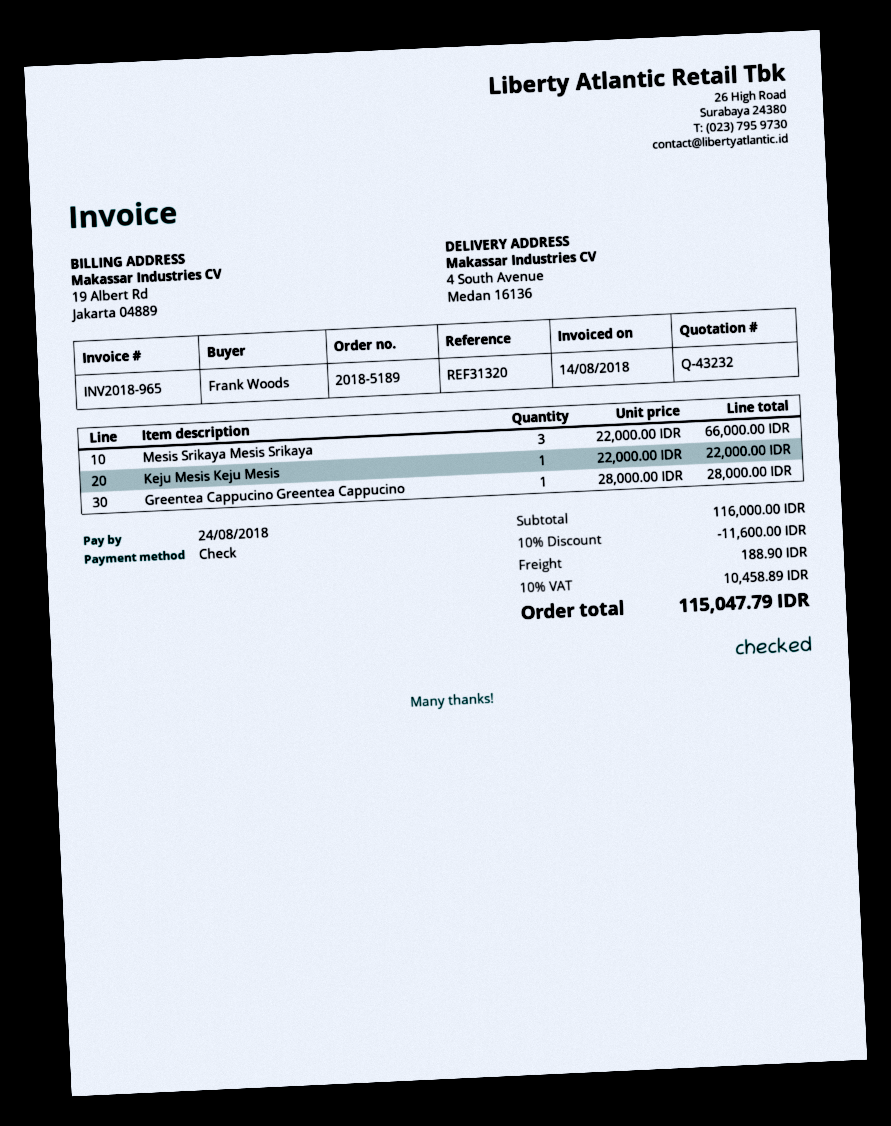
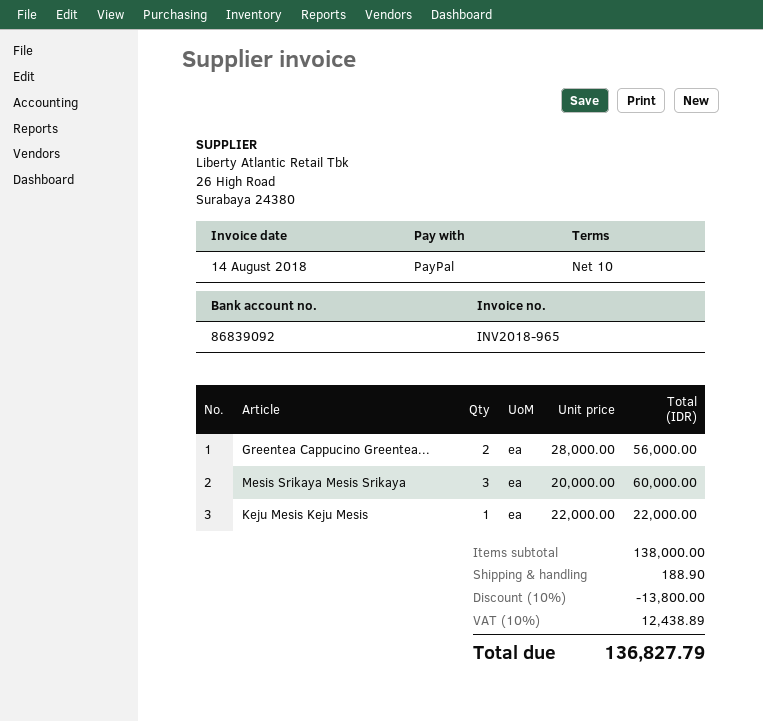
payment method: cheque -> PayPal
Mesis Srikaya Mesis Srikaya: 3 x 22000.00 = 66000.00 -> 3 x 20000.00 = 60000.00
Greentea Cappucino Greentea Cappucino: 1 x 28000.00 = 28000.00 -> 2 x 28000.00 = 56000.00
subtotal: 116000.00 -> 138000.00
discount: 10% = 11600.00 -> 10% = 13800.00
tax: 10% = 10458.89 -> 10% = 12438.89
total: 115047.79 -> 136827.79

